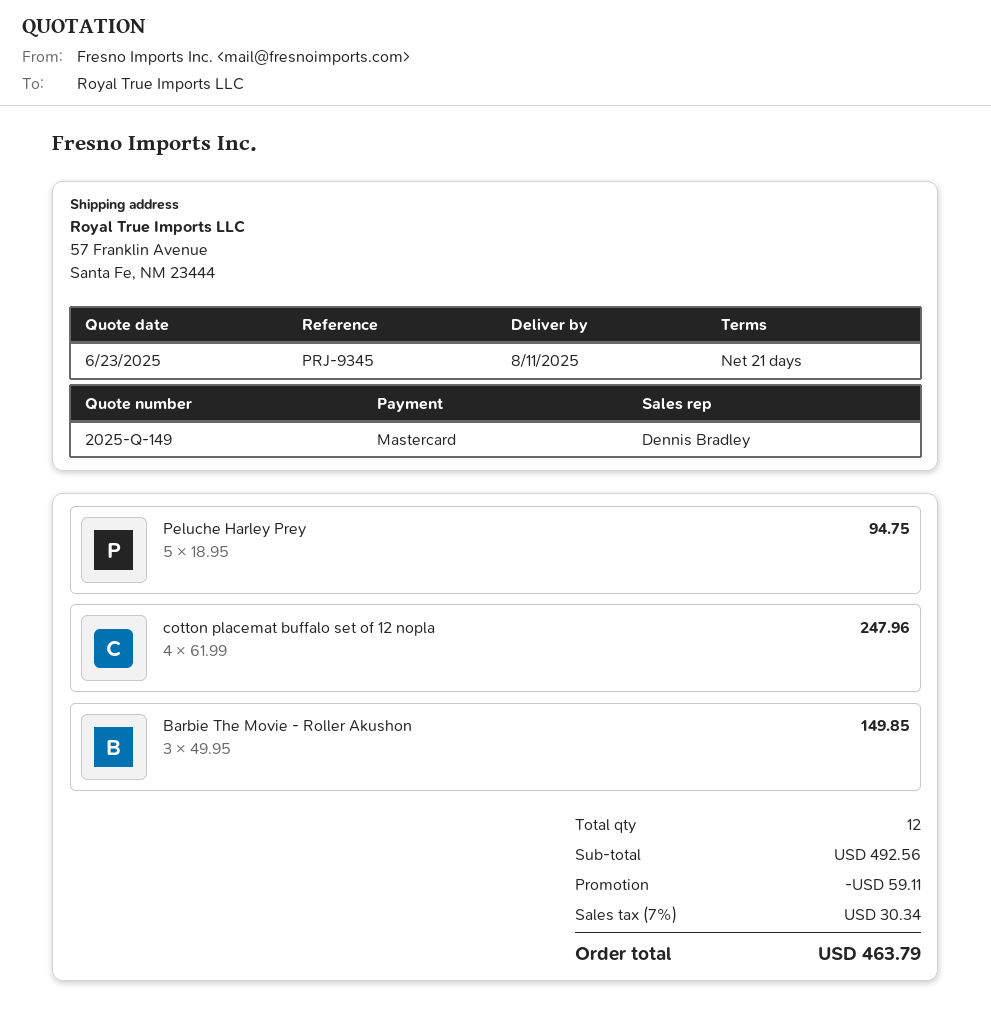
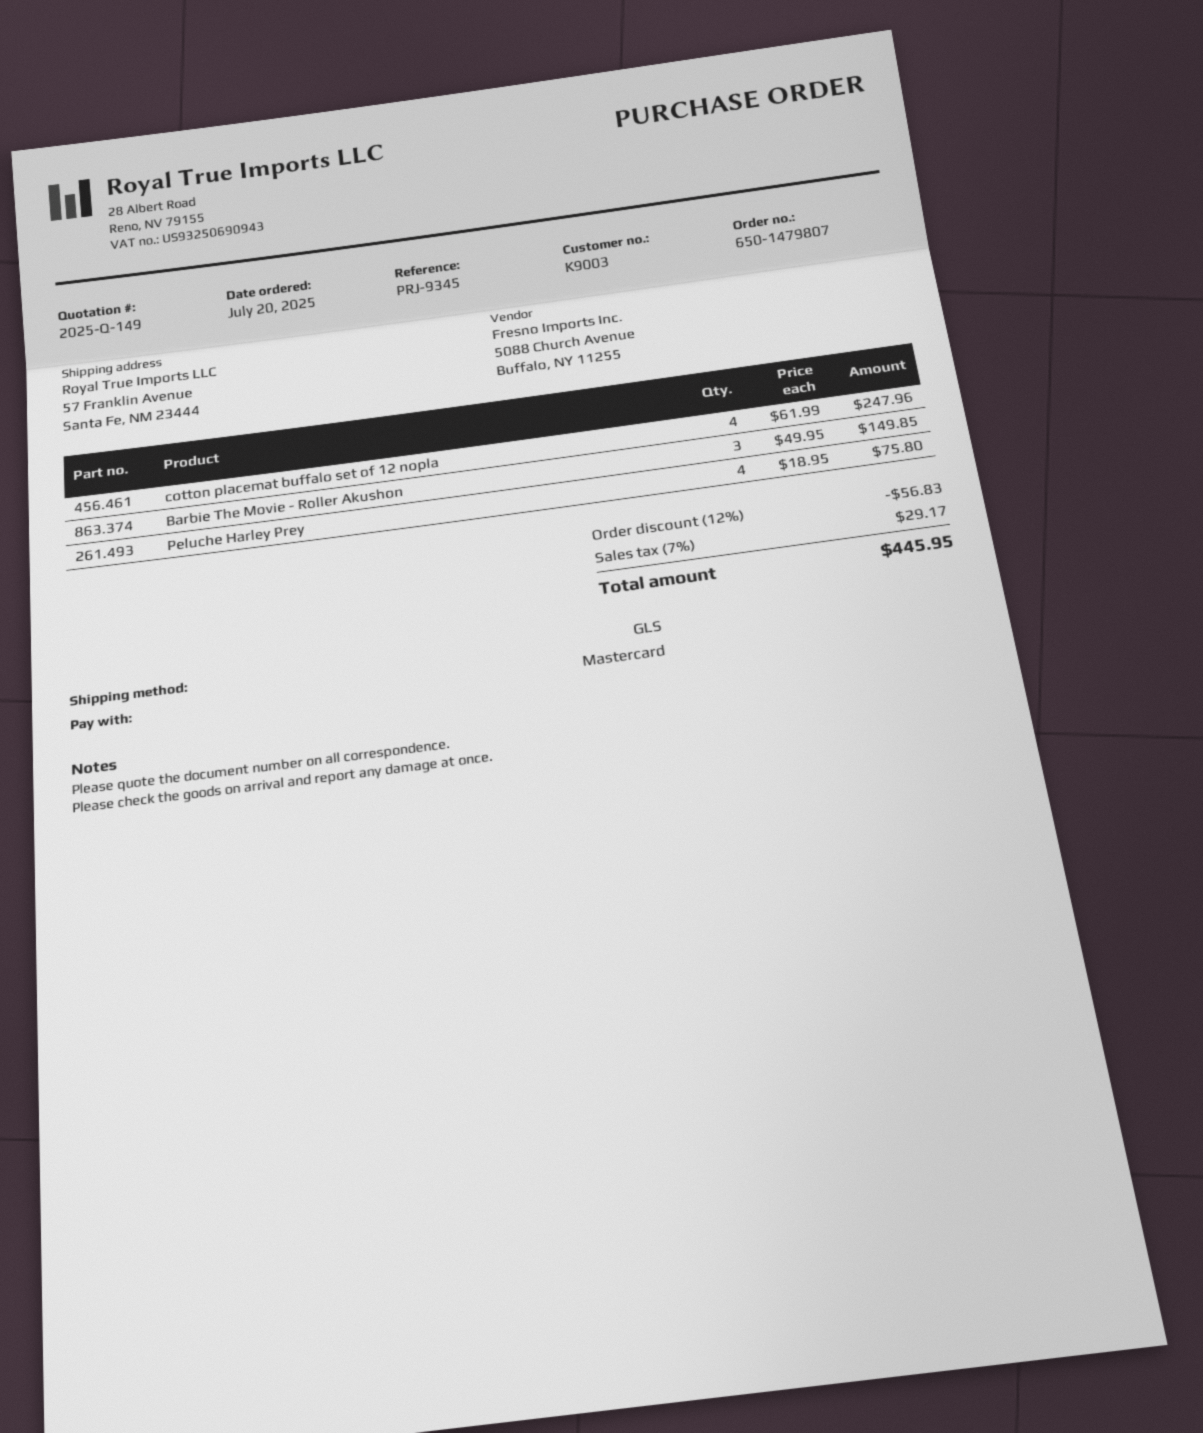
Peluche Harley Prey: 5 x 18.95 = 94.75 -> 4 x 18.95 = 75.80
discount: 59.11 -> 56.83
tax: 7% = 30.34 -> 7% = 29.17
total: 463.79 -> 445.95

